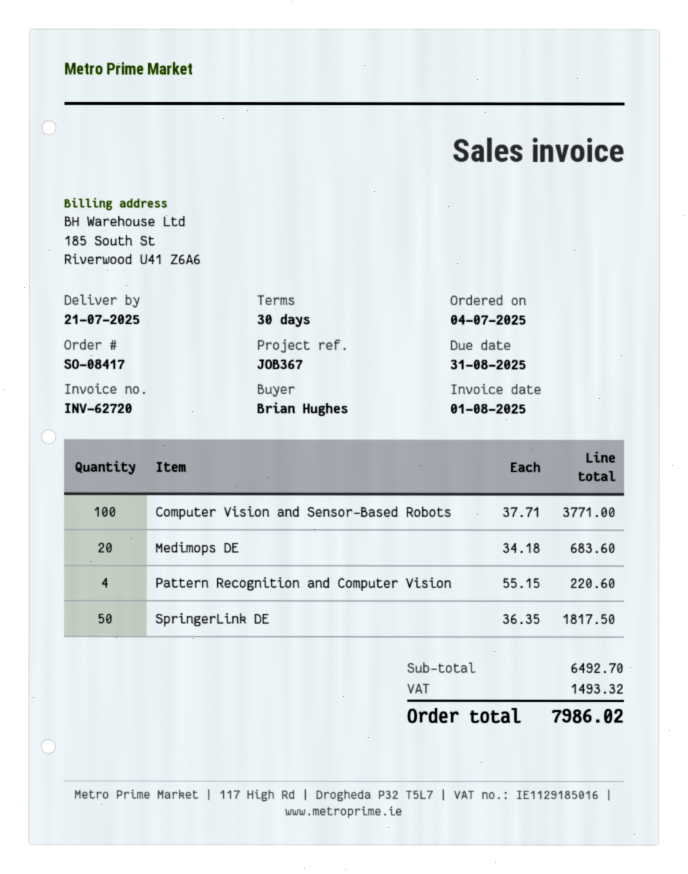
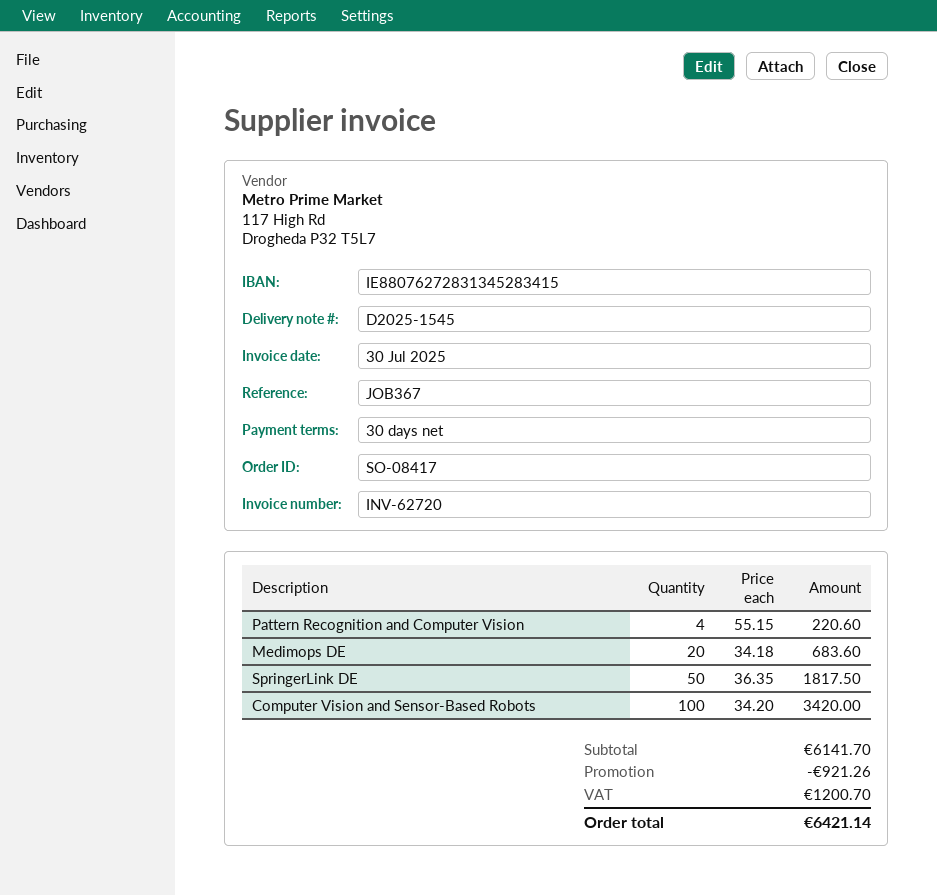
invoice date: 2025-08-01 -> 2025-07-30
Computer Vision and Sensor-Based Robots: 100 x 37.71 = 3771.00 -> 100 x 34.20 = 3420.00
subtotal: 6492.70 -> 6141.70
discount: none -> 921.26
tax: 1493.32 -> 1200.70
total: 7986.02 -> 6421.14

